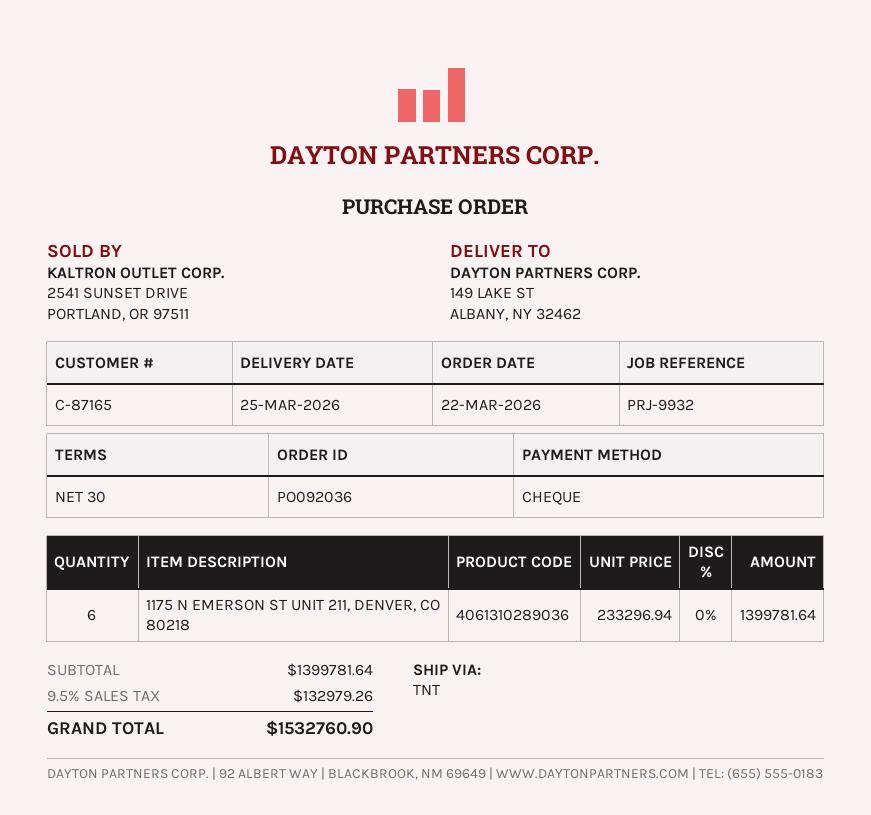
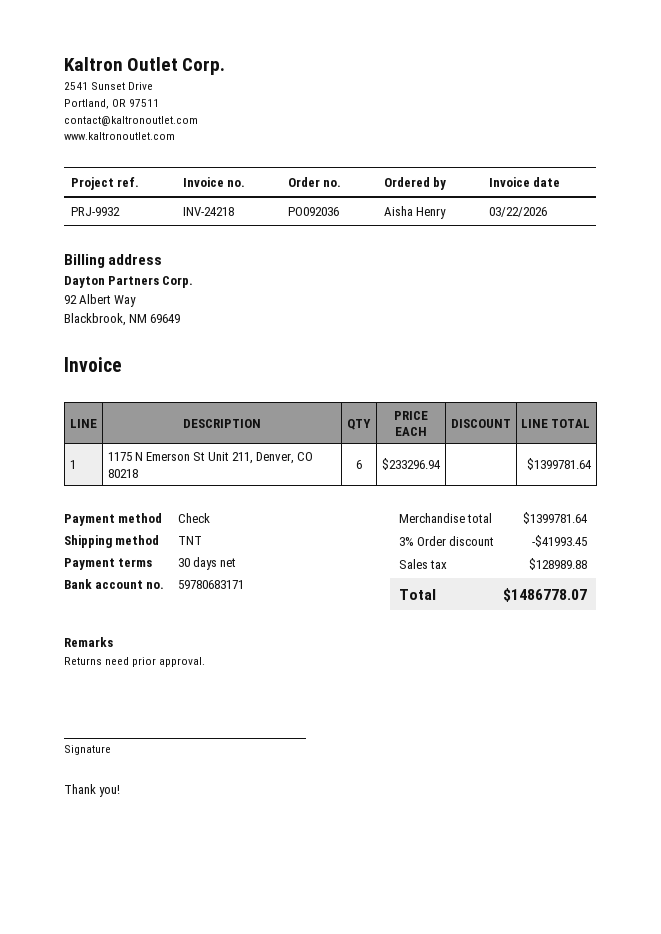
discount: none -> 3% = 41993.45
tax: 132979.26 -> 128989.88
total: 1532760.90 -> 1486778.07

